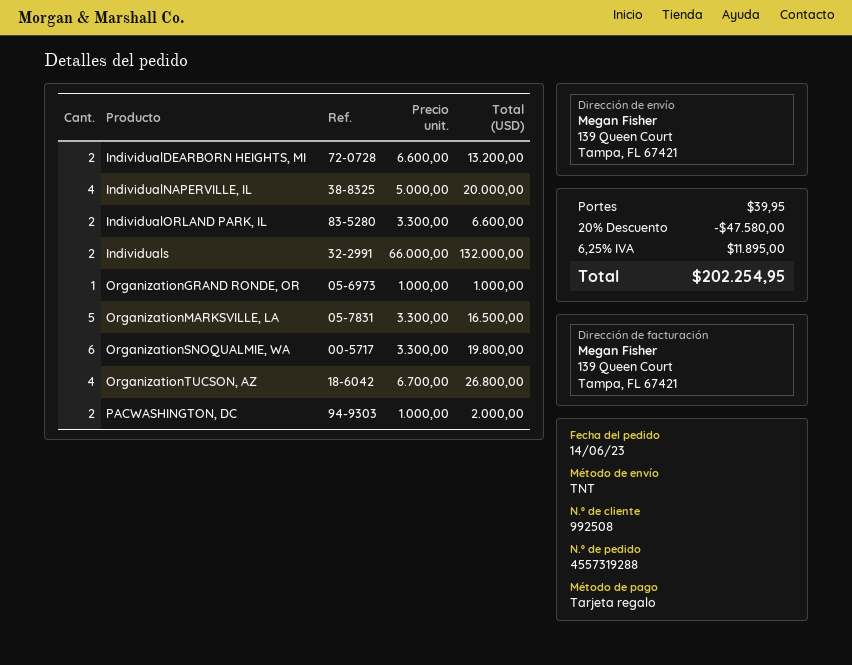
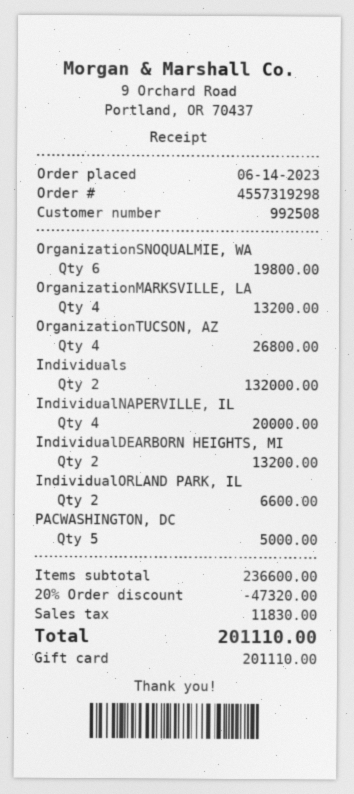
order number: 4557319288 -> 4557319298
OrganizationGRAND RONDE, OR: 1 for 1000.00 -> none
OrganizationMARKSVILLE, LA: 5 for 16500.00 -> 4 for 13200.00
PACWASHINGTON, DC: 2 for 2000.00 -> 5 for 5000.00
discount: 20% = 47580.00 -> 20% = 47320.00
shipping: 39.95 -> none
tax: 11895.00 -> 11830.00
total: 202254.95 -> 201110.00

